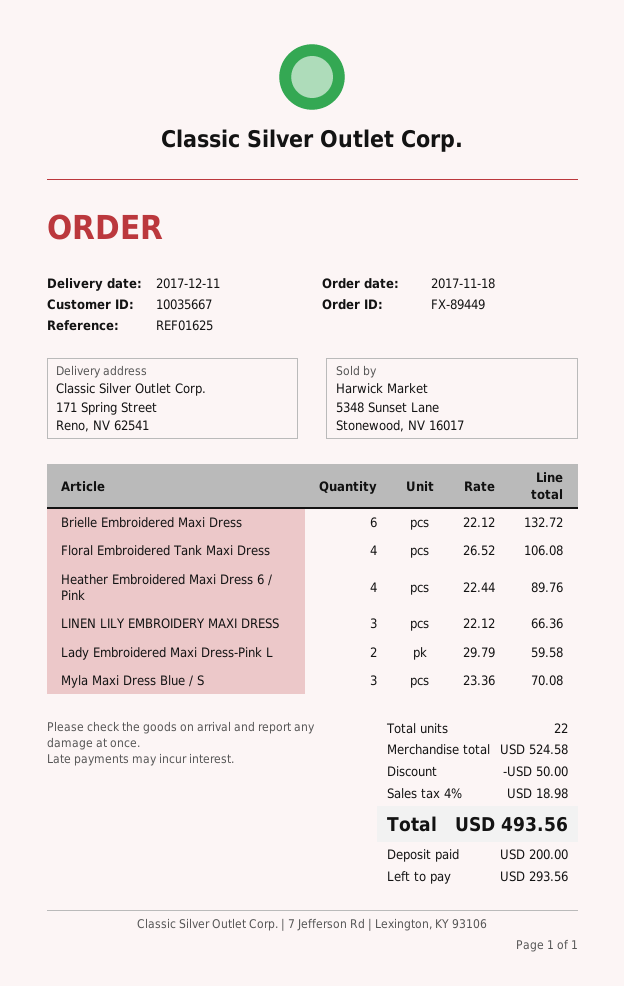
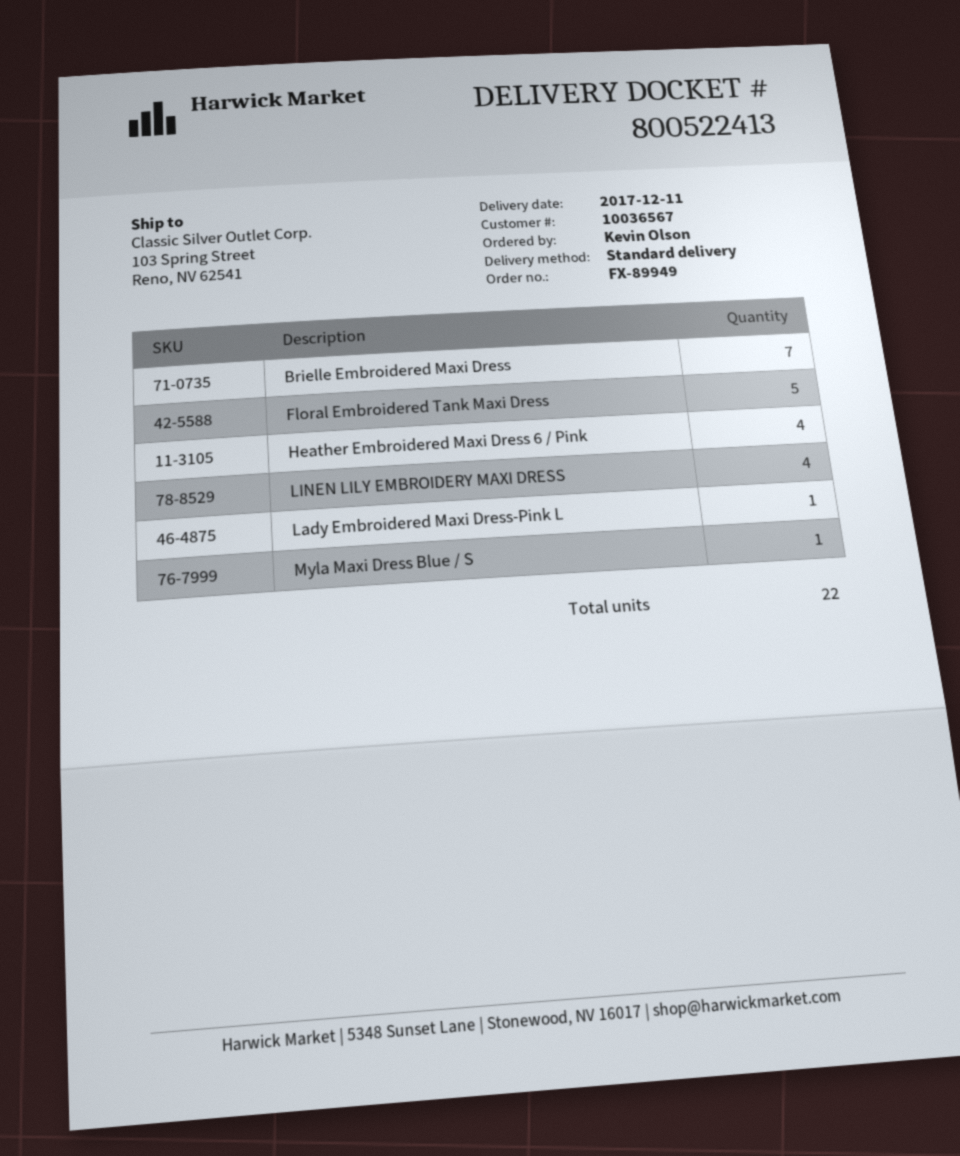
order number: FX-89449 -> FX-89949
customer number: 10035667 -> 10036567
ship to: 171 Spring Street, Reno, NV 62541 -> 103 Spring Street, Reno, NV 62541
Brielle Embroidered Maxi Dress: 6 -> 7
Floral Embroidered Tank Maxi Dress: 4 -> 5
LINEN LILY EMBROIDERY MAXI DRESS: 3 -> 4
Lady Embroidered Maxi Dress-Pink L: 2 -> 1
Myla Maxi Dress Blue / S: 3 -> 1

